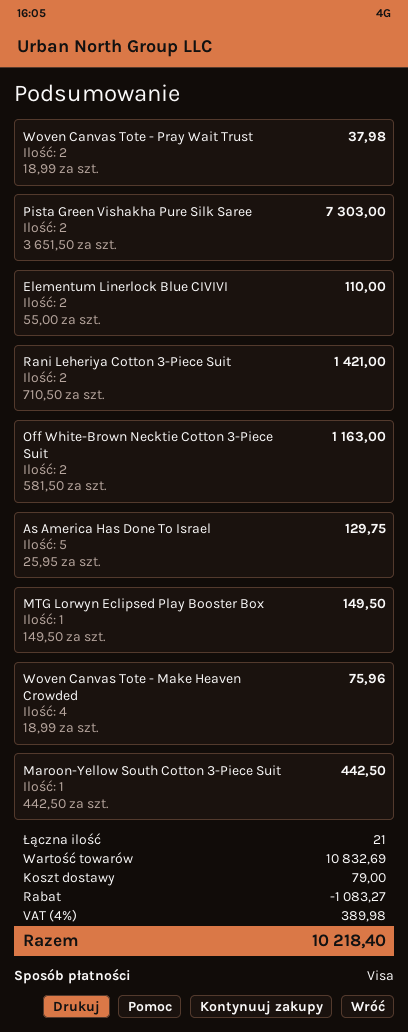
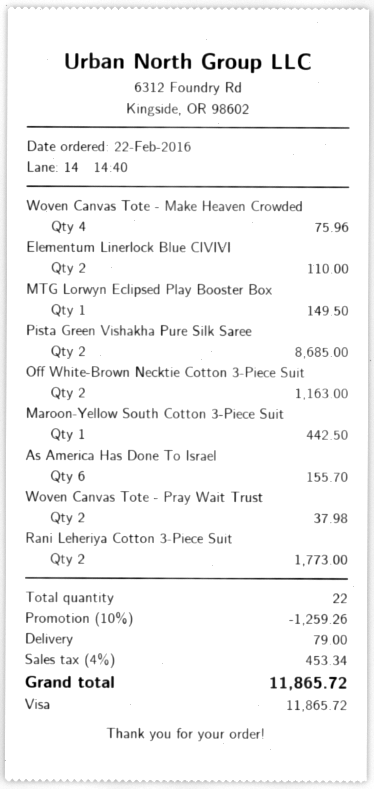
Pista Green Vishakha Pure Silk Saree: 2 for 7303.00 -> 2 for 8685.00
Rani Leheriya Cotton 3-Piece Suit: 2 for 1421.00 -> 2 for 1773.00
As America Has Done To Israel: 5 for 129.75 -> 6 for 155.70
total quantity: 21 -> 22
discount: 1083.27 -> 1259.26
tax: 4% = 389.98 -> 4% = 453.34
total: 10218.40 -> 11865.72

